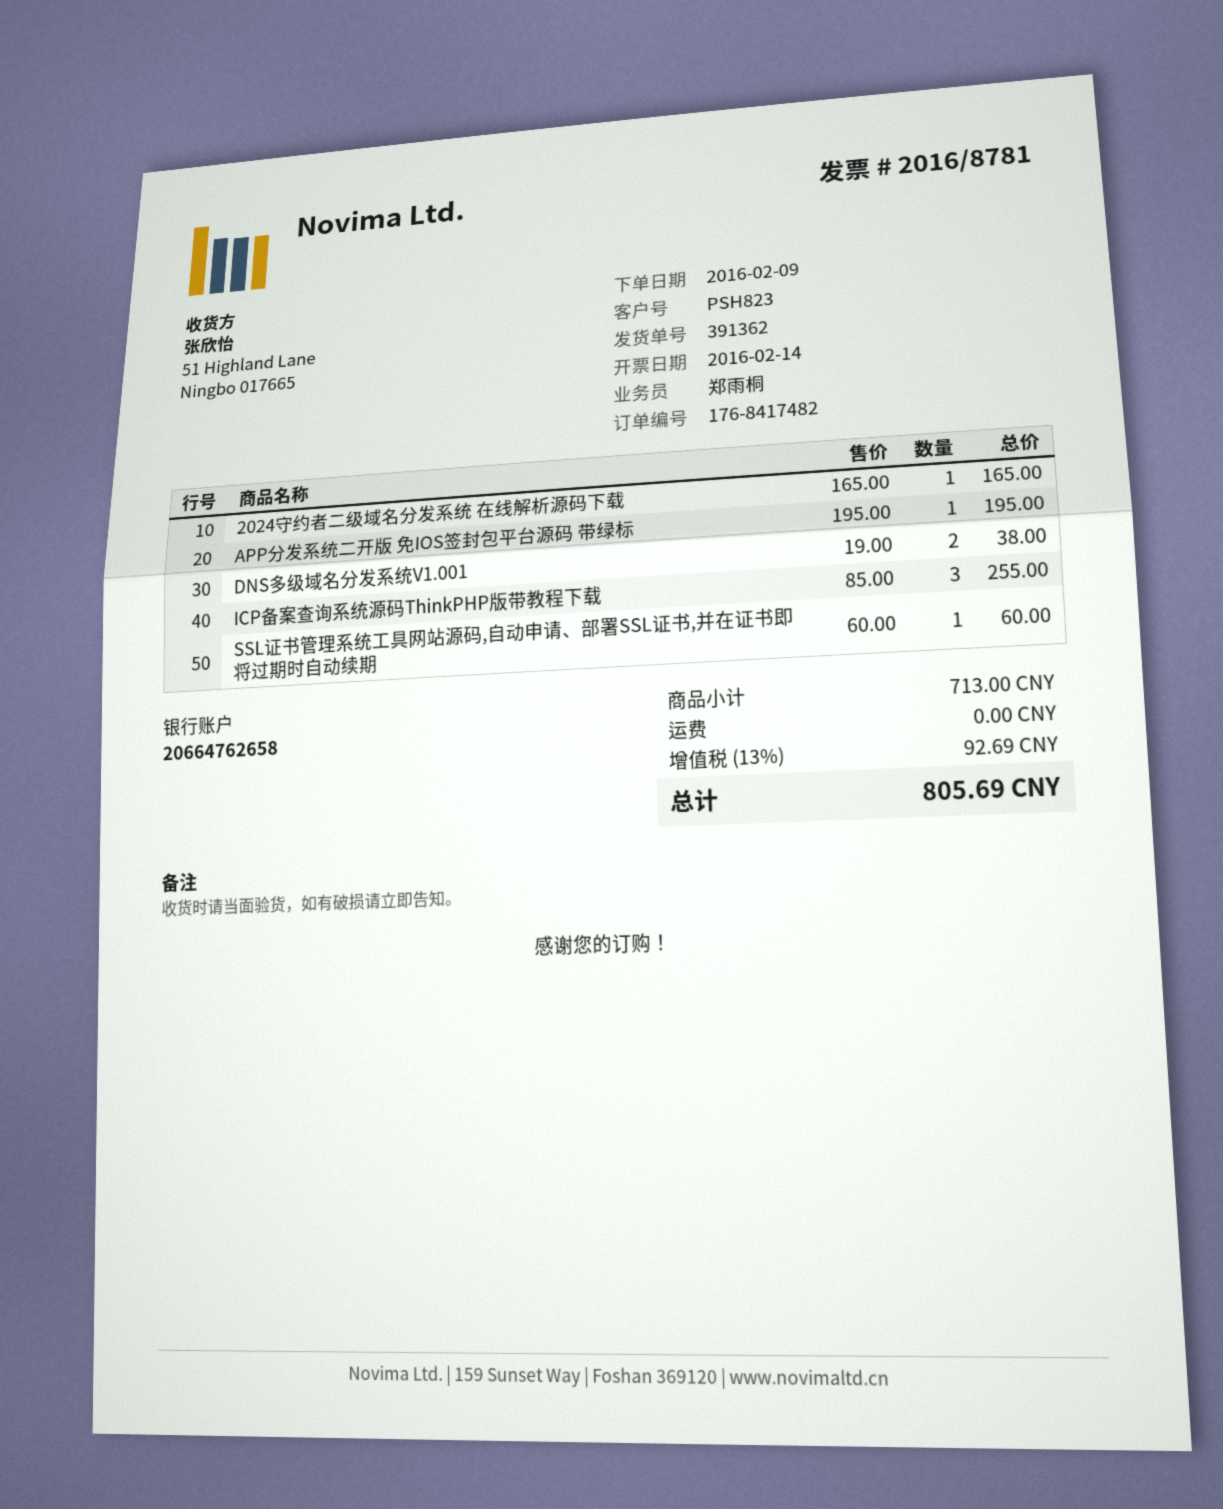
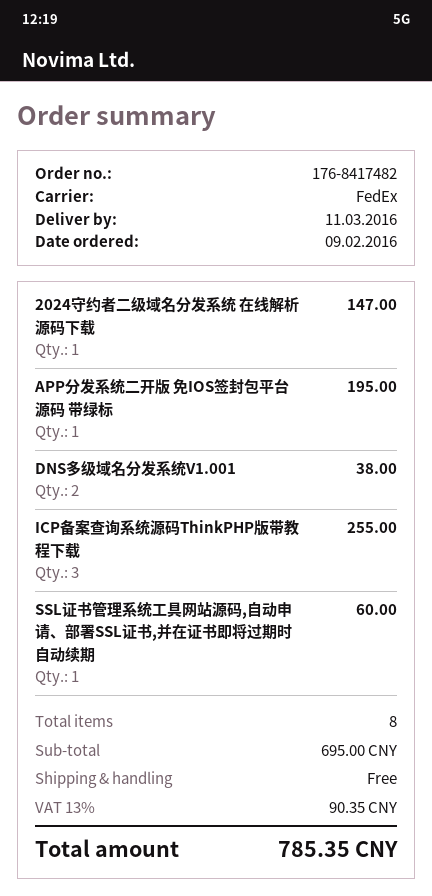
2024守约者二级域名分发系统 在线解析源码下载: 1 for 165.00 -> 1 for 147.00
subtotal: 713.00 -> 695.00
tax: 13% = 92.69 -> 13% = 90.35
total: 805.69 -> 785.35

